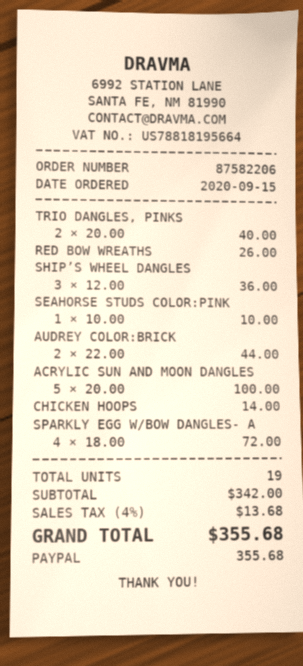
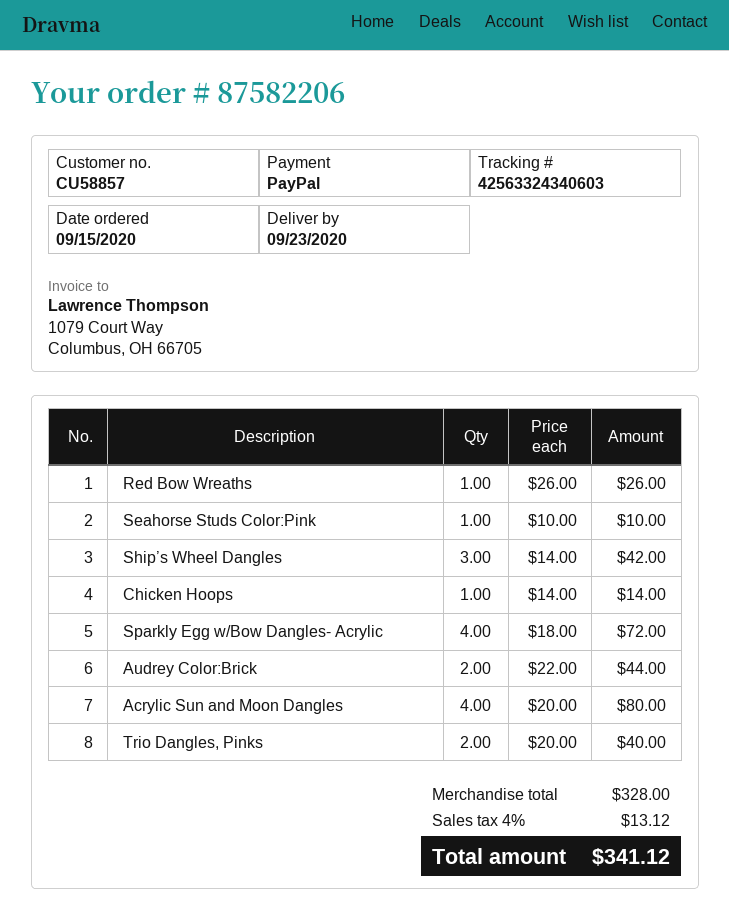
SHIP’S WHEEL DANGLES: 3 x 12.00 = 36.00 -> 3 x 14.00 = 42.00
ACRYLIC SUN AND MOON DANGLES: 5 x 20.00 = 100.00 -> 4 x 20.00 = 80.00
subtotal: 342.00 -> 328.00
tax: 4% = 13.68 -> 4% = 13.12
total: 355.68 -> 341.12

